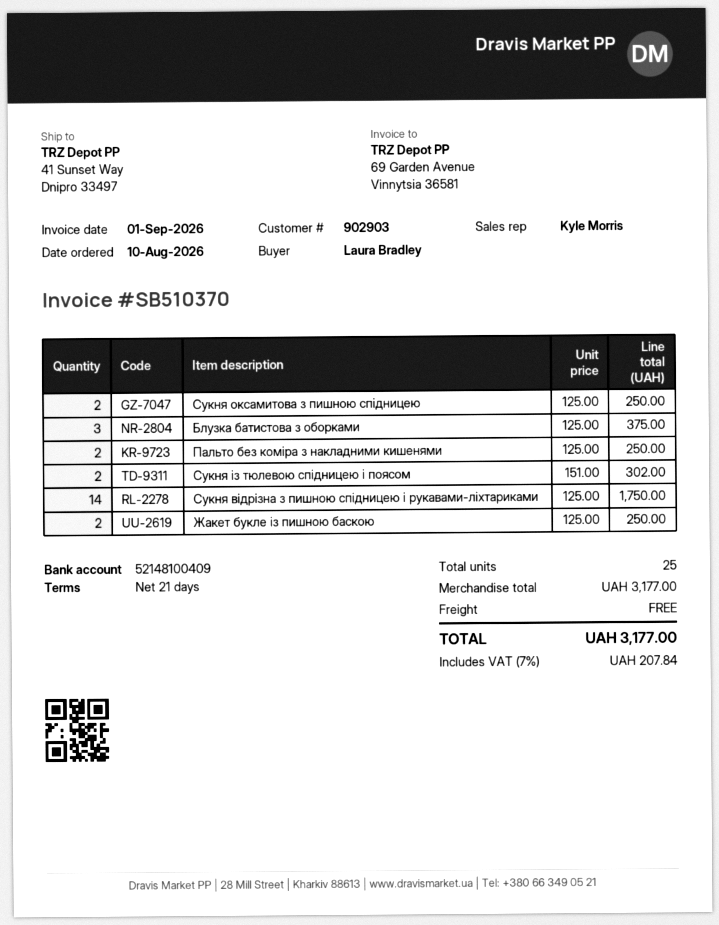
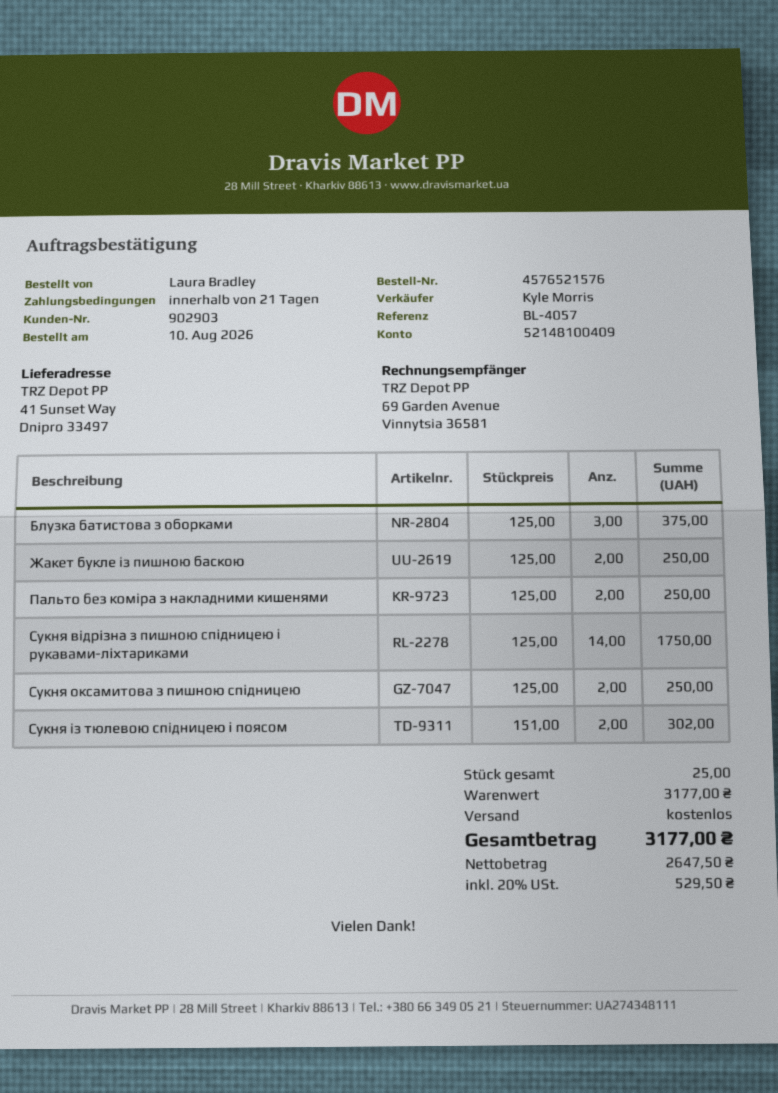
tax: 7% = 207.84 -> 20% = 529.50

